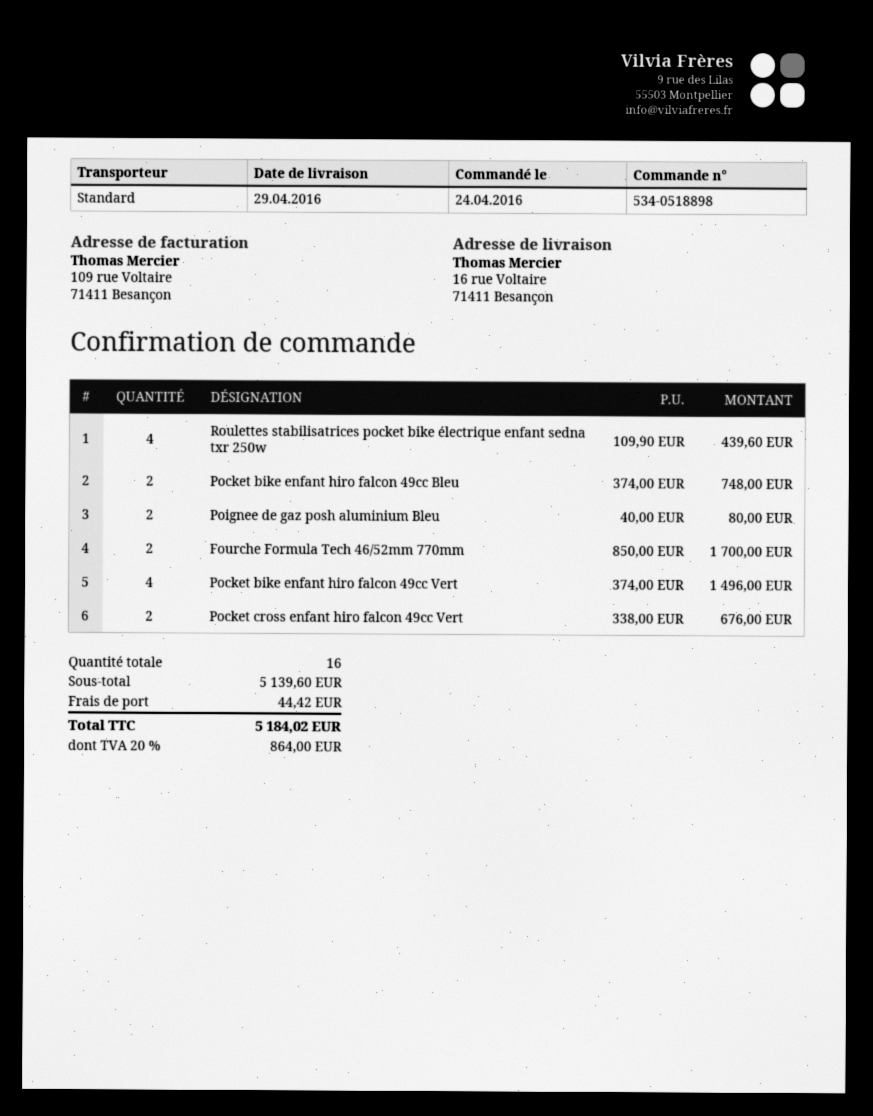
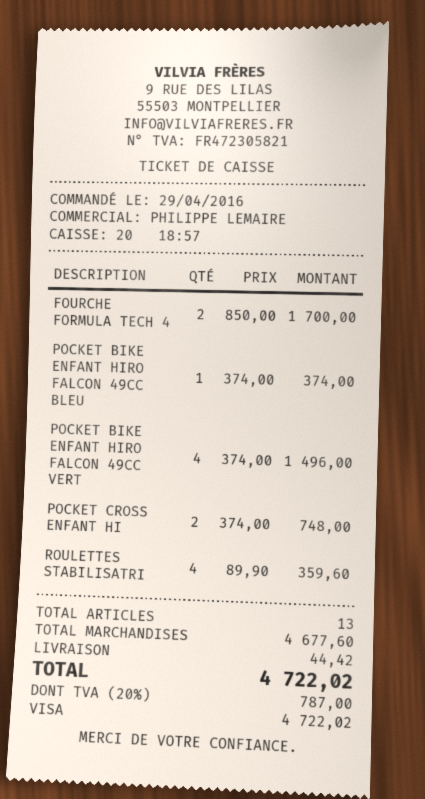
order date: 2016-04-24 -> 2016-04-29
Roulettes stabilisatrices pocket bike électrique enfant sedna txr 250w: 4 x 109.90 = 439.60 -> 4 x 89.90 = 359.60
Pocket bike enfant hiro falcon 49cc Bleu: 2 x 374.00 = 748.00 -> 1 x 374.00 = 374.00
Poignee de gaz posh aluminium Bleu: 2 x 40.00 = 80.00 -> none
Pocket cross enfant hiro falcon 49cc Vert: 2 x 338.00 = 676.00 -> 2 x 374.00 = 748.00
total quantity: 16 -> 13
subtotal: 5139.60 -> 4677.60
tax: 20% = 864.00 -> 20% = 787.00
total: 5184.02 -> 4722.02

